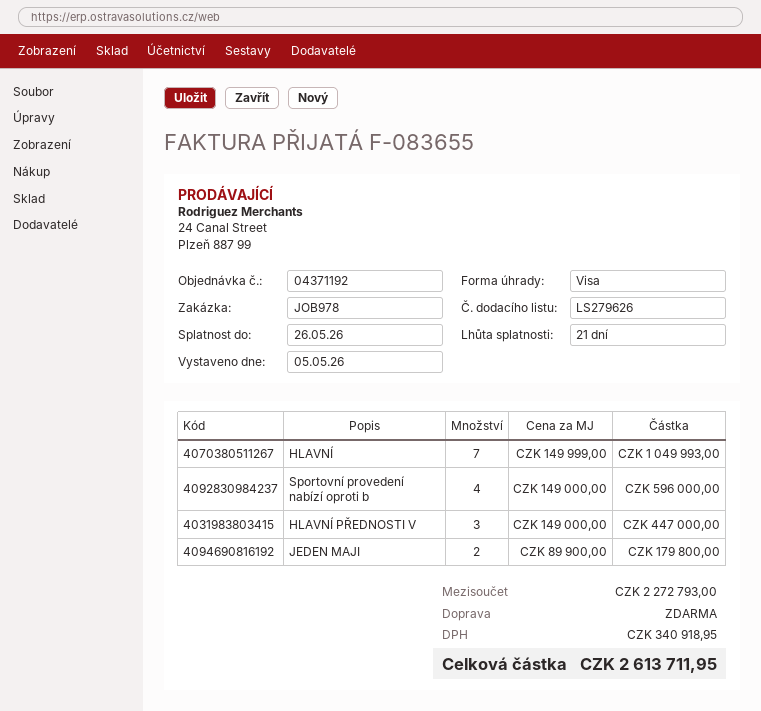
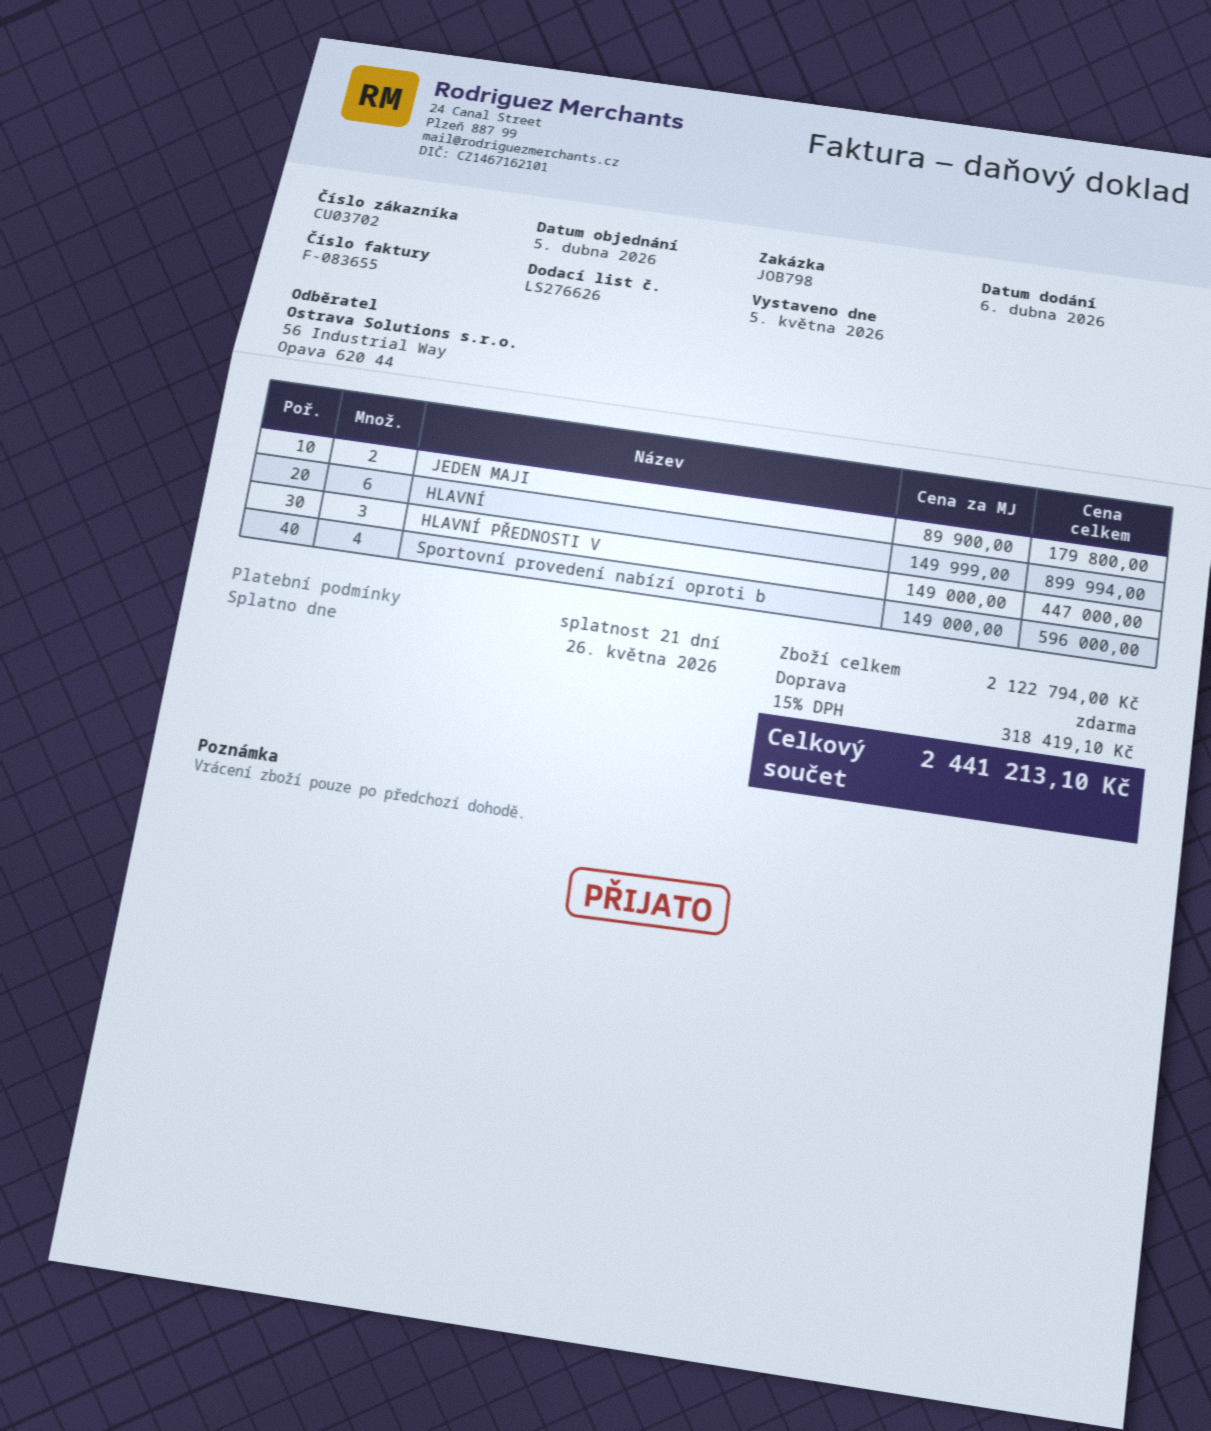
delivery note number: LS279626 -> LS276626
reference: JOB978 -> JOB798
HLAVNÍ: 7 x 149999.00 = 1049993.00 -> 6 x 149999.00 = 899994.00
subtotal: 2272793.00 -> 2122794.00
tax: 340918.95 -> 318419.10
total: 2613711.95 -> 2441213.10

